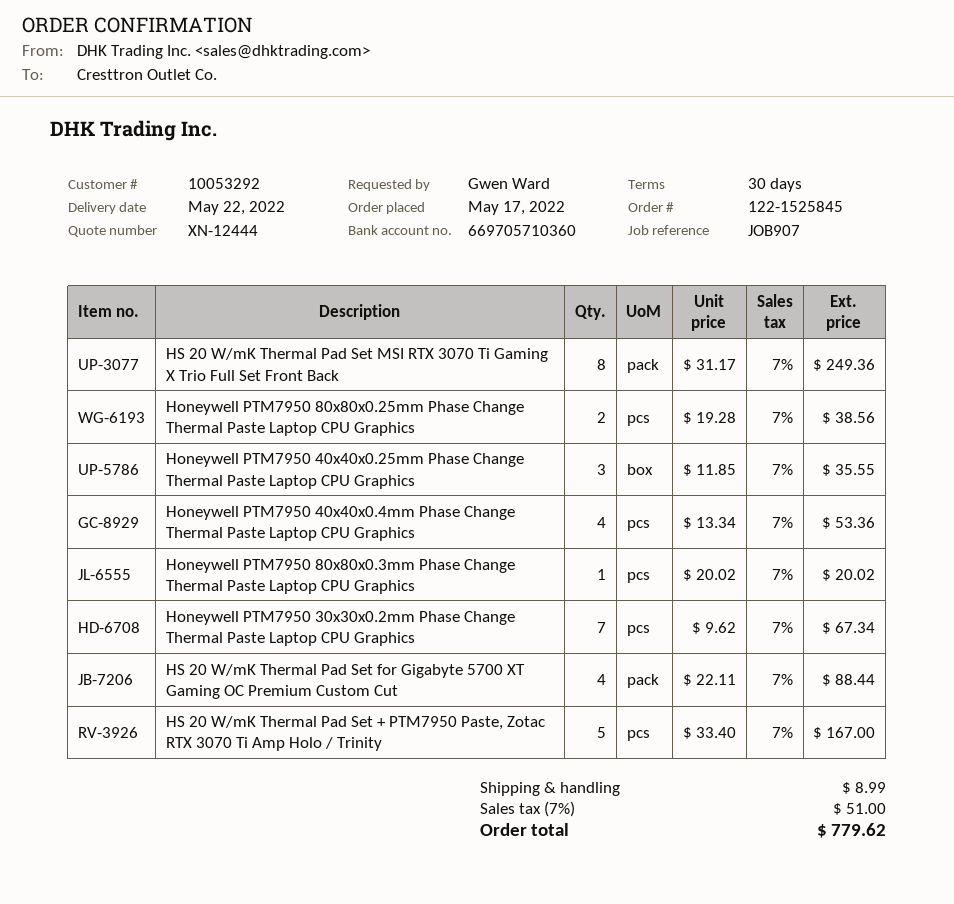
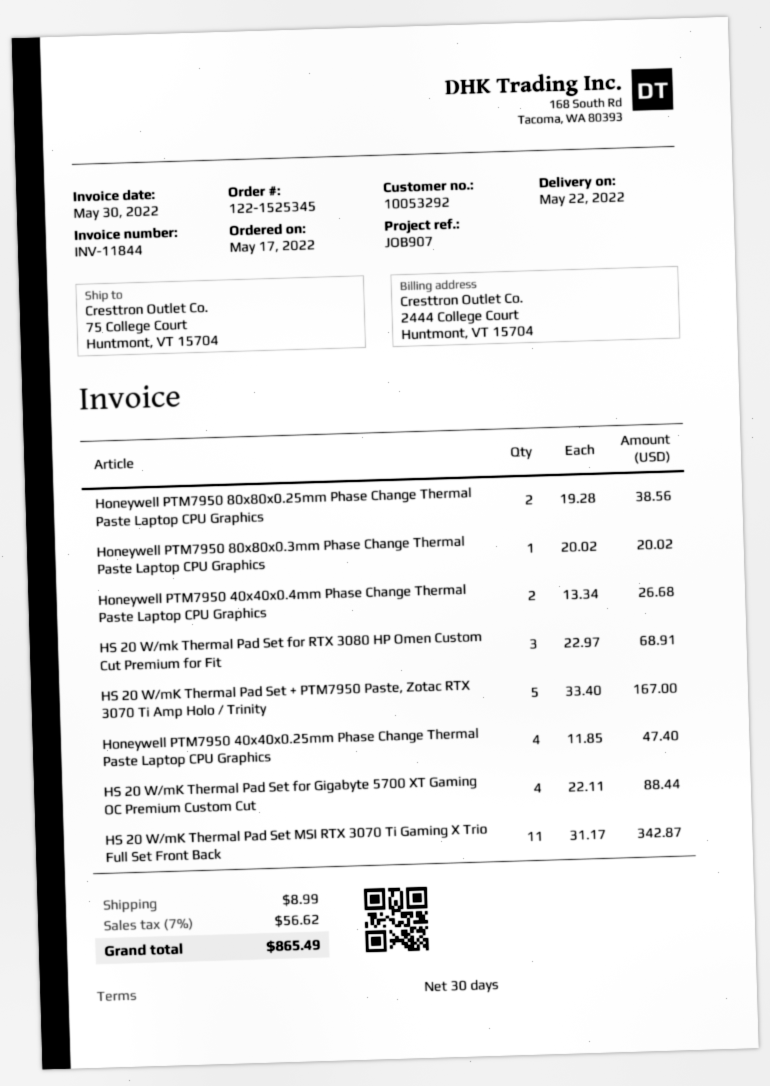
order number: 122-1525845 -> 122-1525345
HS 20 W/mK Thermal Pad Set MSI RTX 3070 Ti Gaming X Trio Full Set Front Back: 8 x 31.17 = 249.36 -> 11 x 31.17 = 342.87
Honeywell PTM7950 40x40x0.25mm Phase Change Thermal Paste Laptop CPU Graphics: 3 x 11.85 = 35.55 -> 4 x 11.85 = 47.40
Honeywell PTM7950 40x40x0.4mm Phase Change Thermal Paste Laptop CPU Graphics: 4 x 13.34 = 53.36 -> 2 x 13.34 = 26.68
Honeywell PTM7950 30x30x0.2mm Phase Change Thermal Paste Laptop CPU Graphics: 7 x 9.62 = 67.34 -> none
HS 20 W/mk Thermal Pad Set for RTX 3080 HP Omen Custom Cut Premium for Fit: none -> 3 x 22.97 = 68.91
tax: 7% = 51.00 -> 7% = 56.62
total: 779.62 -> 865.49

